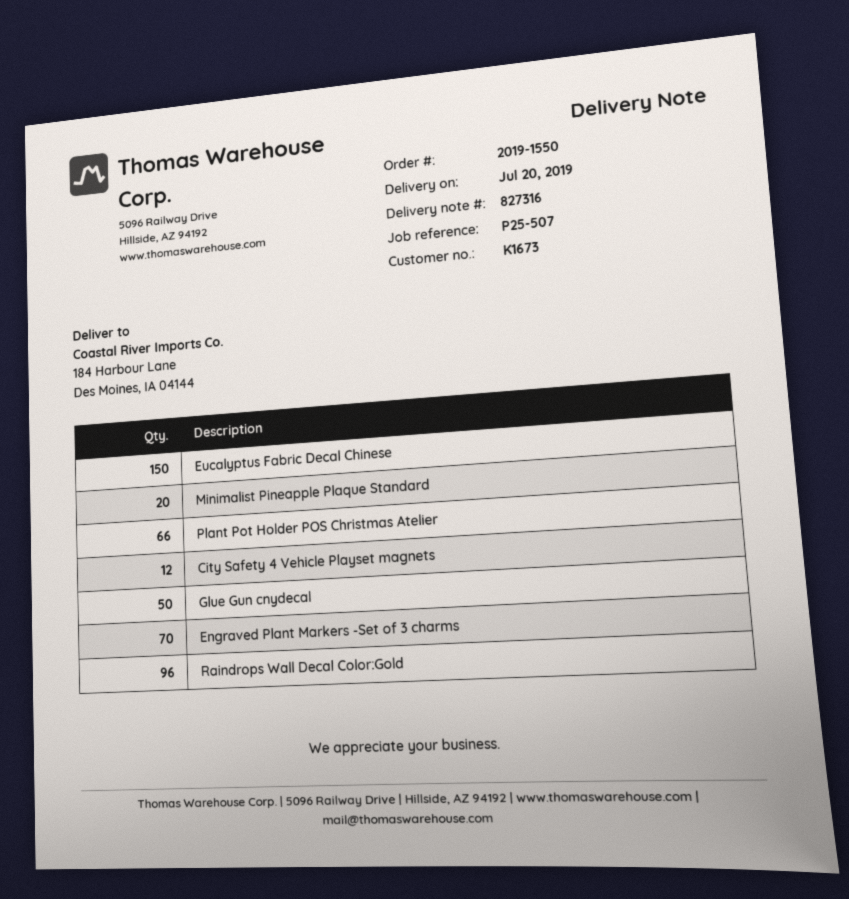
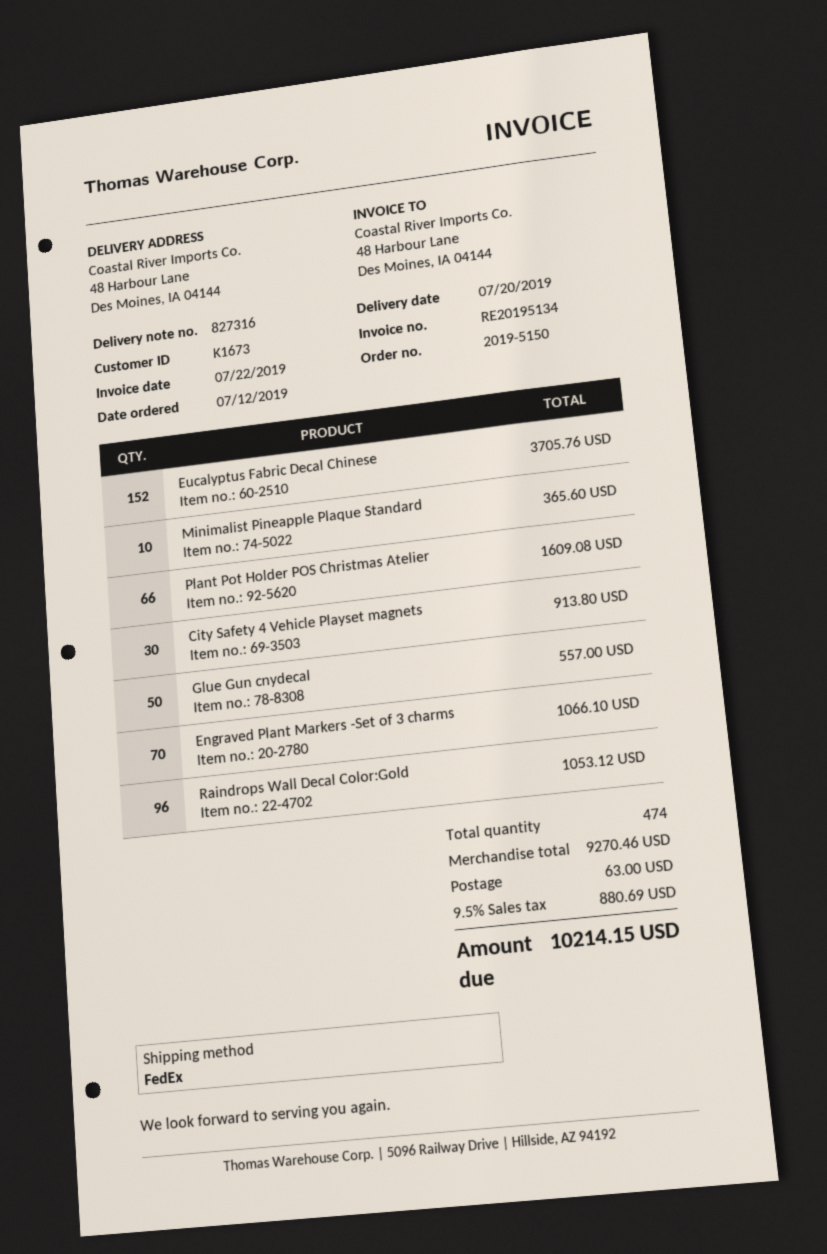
order number: 2019-1550 -> 2019-5150
ship to: 184 Harbour Lane, Des Moines, IA 04144 -> 48 Harbour Lane, Des Moines, IA 04144
Eucalyptus Fabric Decal Chinese: 150 -> 152
Minimalist Pineapple Plaque Standard: 20 -> 10
City Safety 4 Vehicle Playset magnets: 12 -> 30

